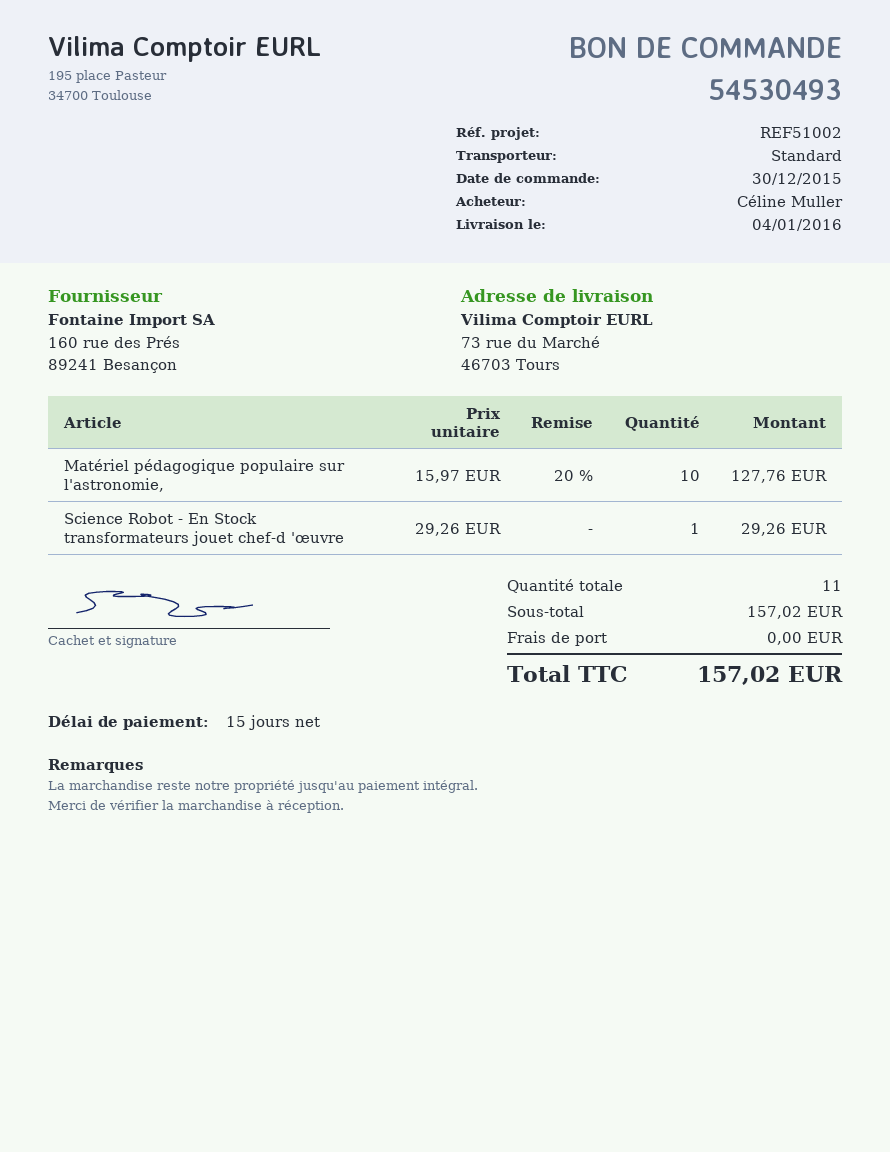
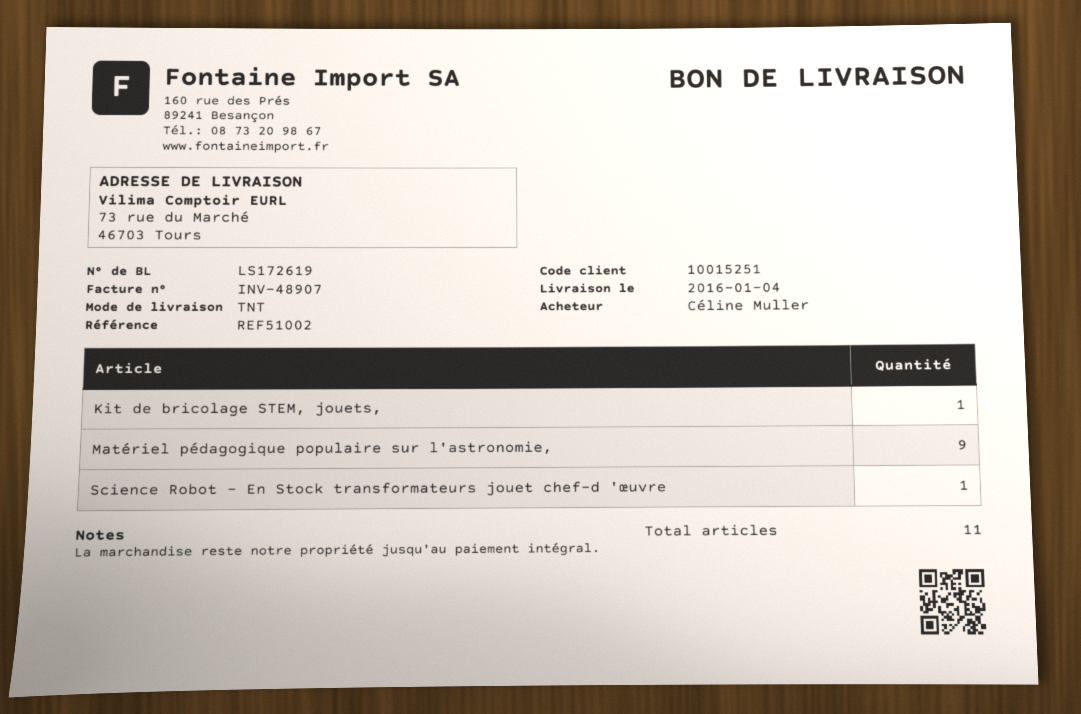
shipping method: standard -> TNT
Matériel pédagogique populaire sur l'astronomie,: 10 -> 9
Kit de bricolage STEM, jouets,: none -> 1

